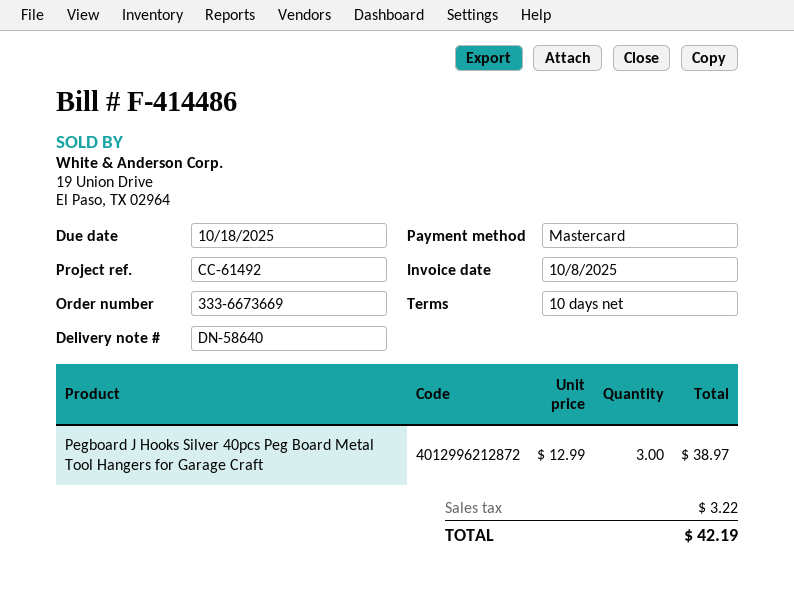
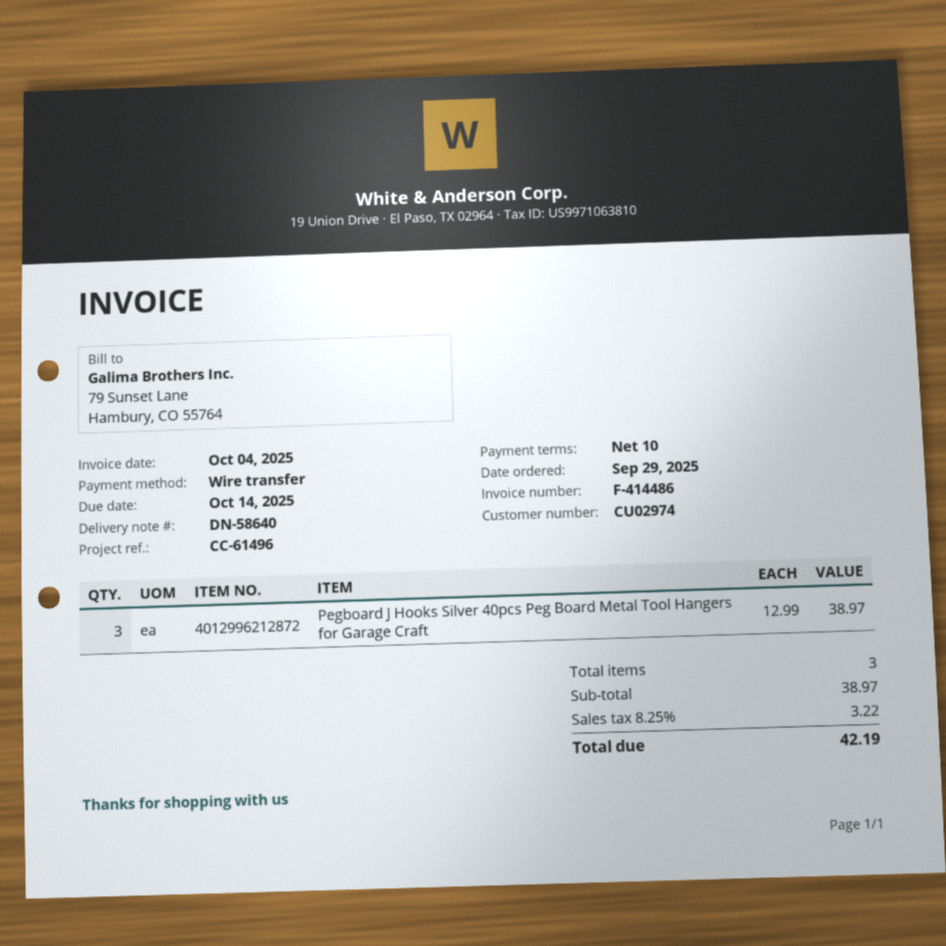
invoice date: 2025-10-08 -> 2025-10-04
due date: 2025-10-18 -> 2025-10-14
reference: CC-61492 -> CC-61496
payment method: Mastercard -> bank transfer

